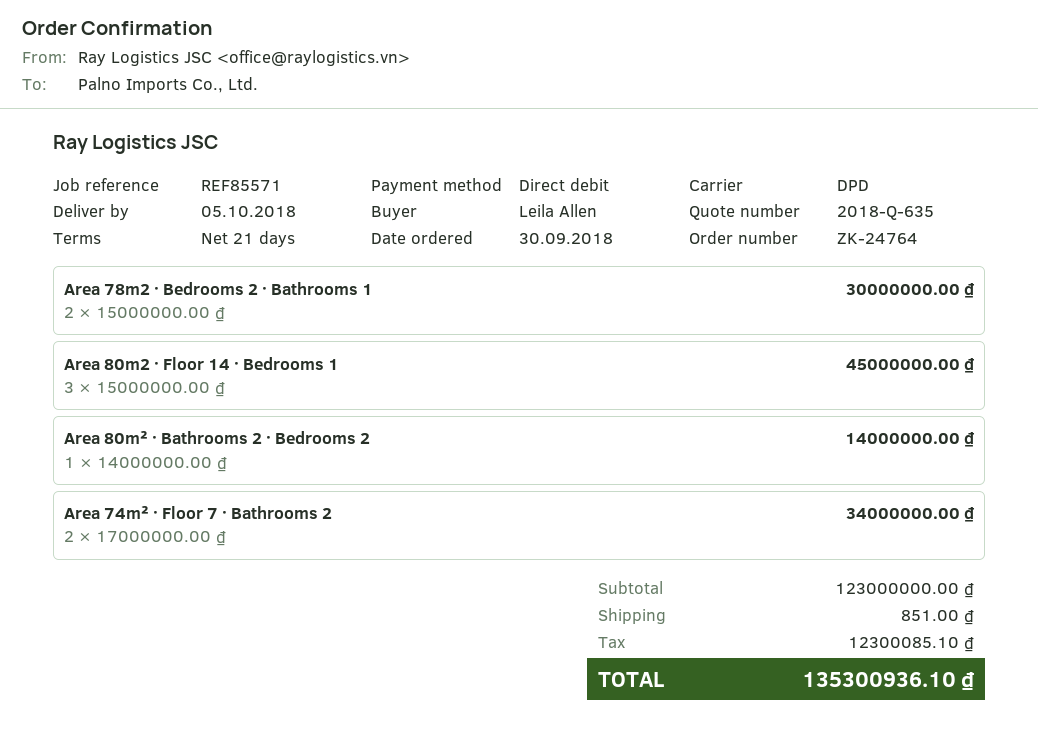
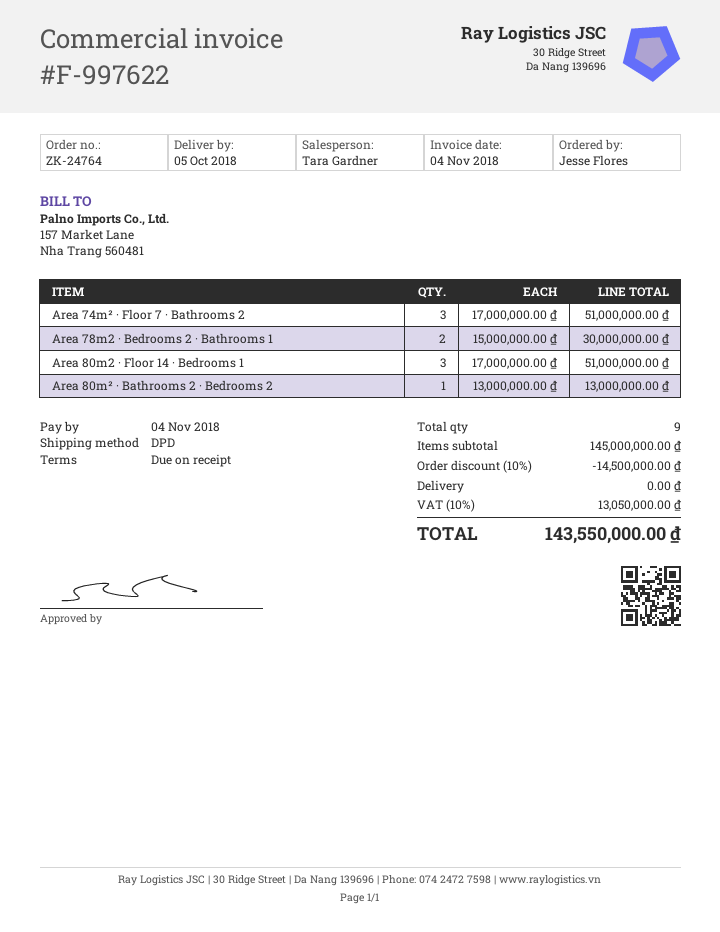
payment terms: 21 days -> on receipt
ordered by: Leila Allen -> Jesse Flores
Area 80m2 · Floor 14 · Bedrooms 1: 3 x 15000000.00 = 45000000.00 -> 3 x 17000000.00 = 51000000.00
Area 80m² · Bathrooms 2 · Bedrooms 2: 1 x 14000000.00 = 14000000.00 -> 1 x 13000000.00 = 13000000.00
Area 74m² · Floor 7 · Bathrooms 2: 2 x 17000000.00 = 34000000.00 -> 3 x 17000000.00 = 51000000.00
subtotal: 123000000.00 -> 145000000.00
discount: none -> 10% = 14500000.00
shipping: 851.00 -> 0.00
tax: 12300085.10 -> 13050000.00
total: 135300936.10 -> 143550000.00

